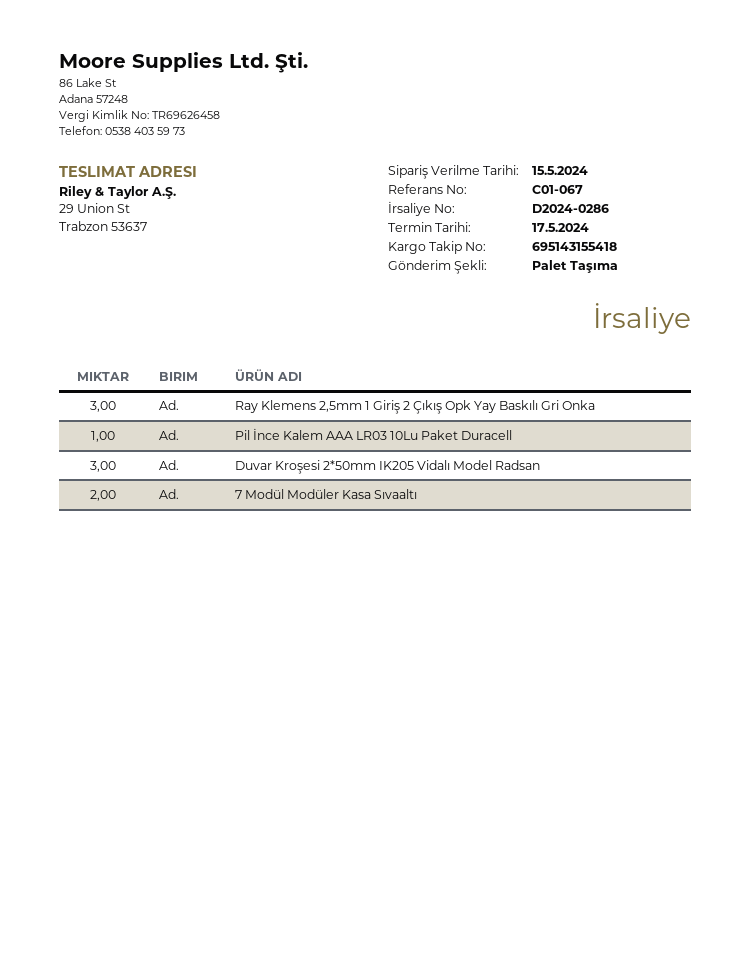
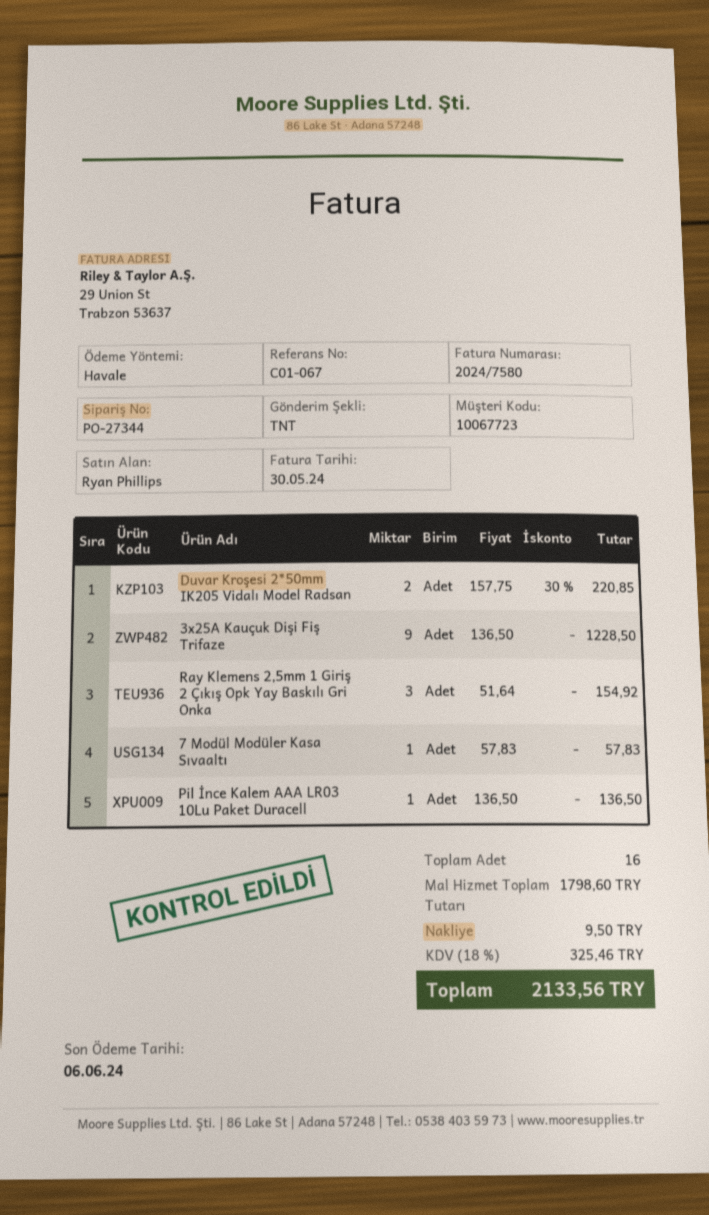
shipping method: pallet freight -> TNT
Duvar Kroşesi 2*50mm IK205 Vidalı Model Radsan: 3 -> 2
7 Modül Modüler Kasa Sıvaaltı: 2 -> 1
3x25A Kauçuk Dişi Fiş Trifaze: none -> 9

